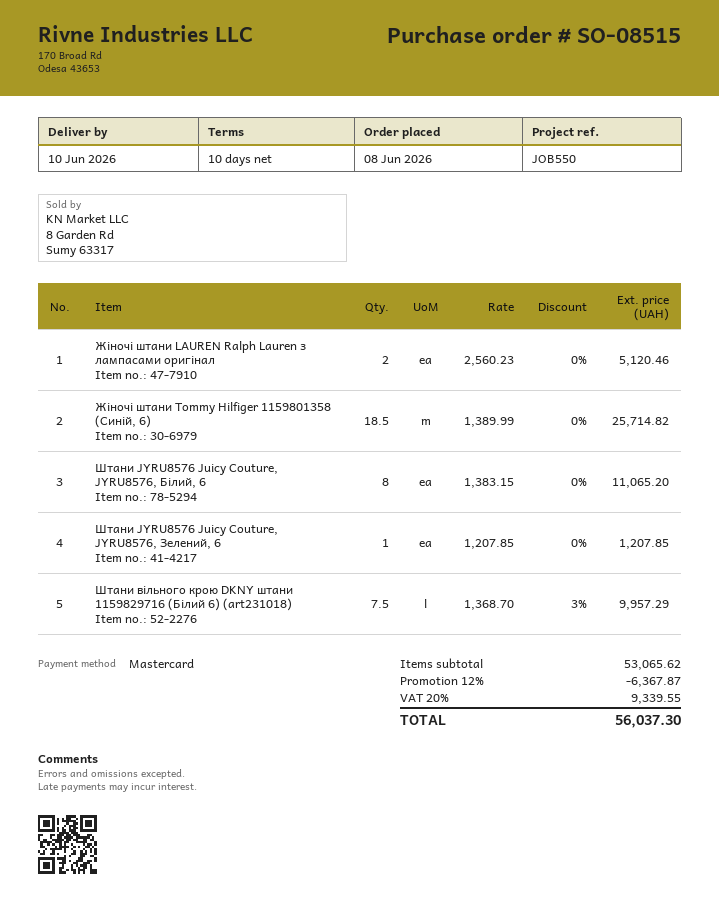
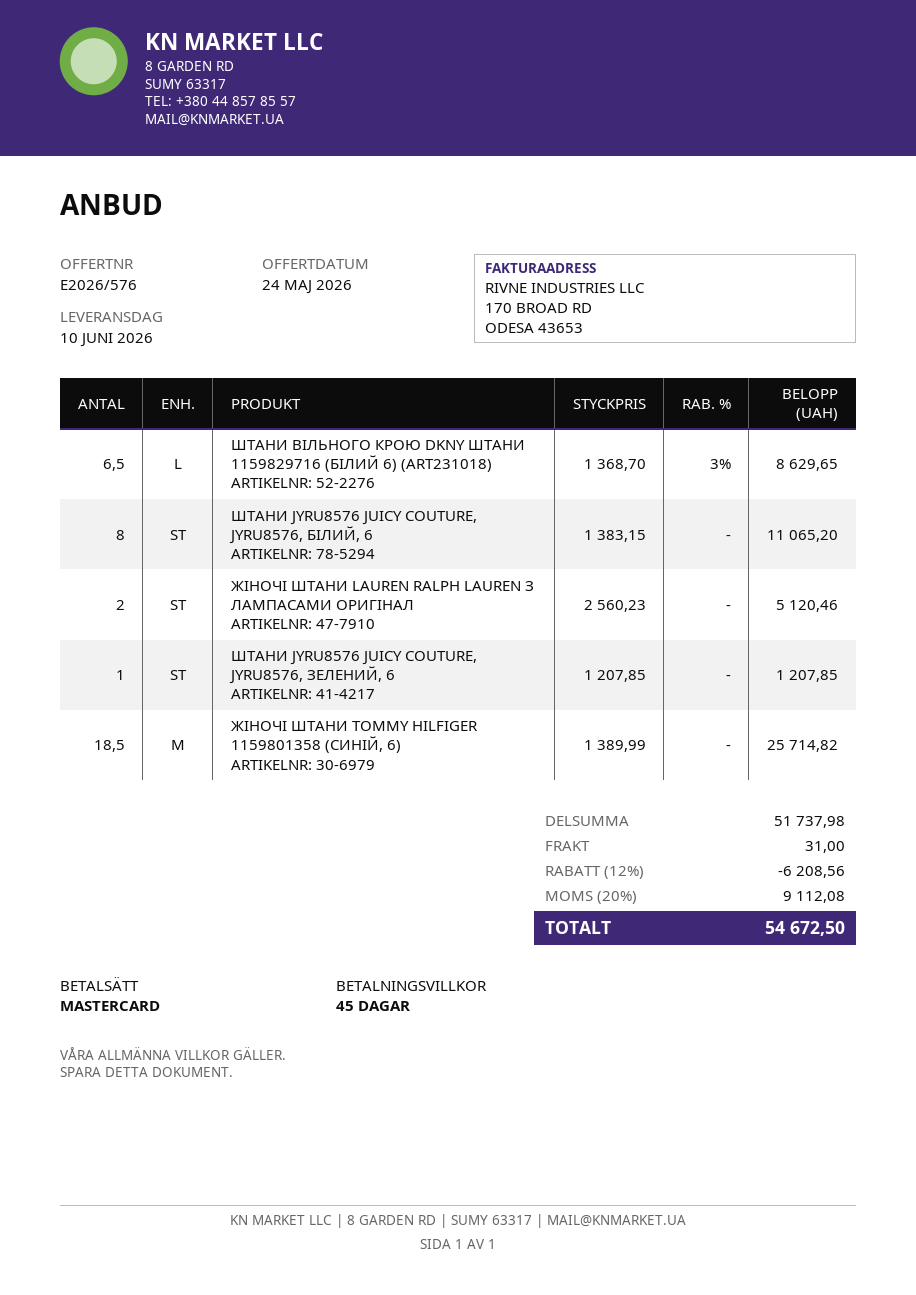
payment terms: 10 days -> 45 days
Штани вільного крою DKNY штани 1159829716 (Білий 6) (art231018): 7.5 x 1368.70 - 3% = 9957.29 -> 6.5 x 1368.70 - 3% = 8629.65
subtotal: 53065.62 -> 51737.98
discount: 12% = 6367.87 -> 12% = 6208.56
shipping: none -> 31.00
tax: 20% = 9339.55 -> 20% = 9112.08
total: 56037.30 -> 54672.50

